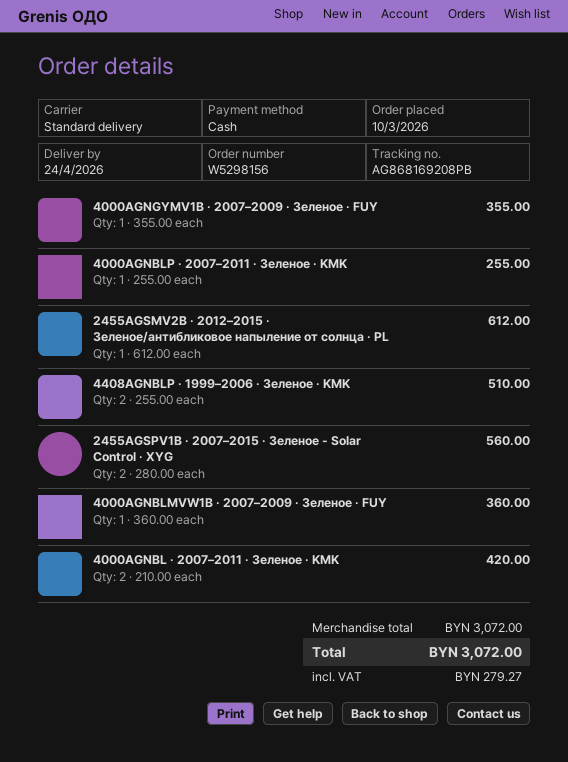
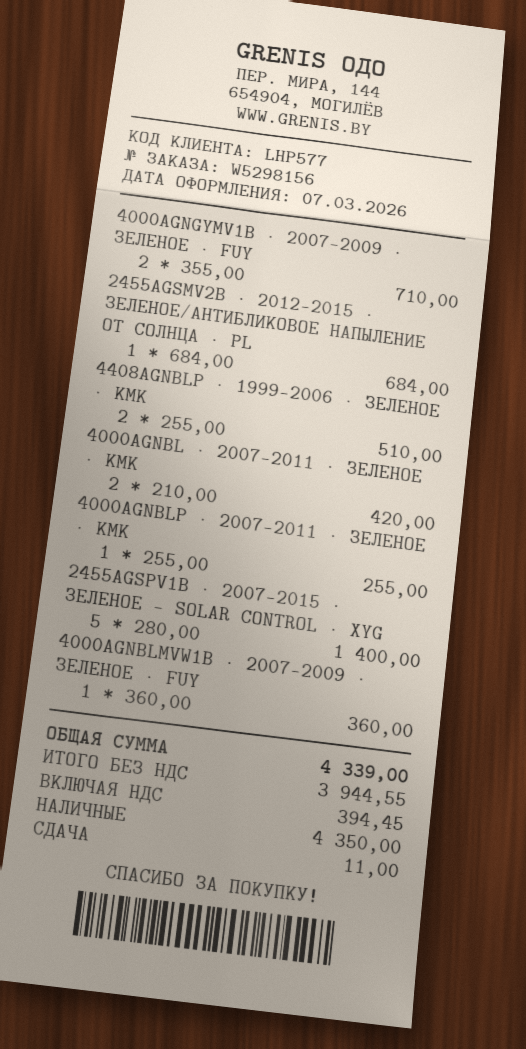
order date: 2026-03-10 -> 2026-03-07
4000AGNGYMV1B · 2007–2009 · Зеленое · FUY: 1 x 355.00 = 355.00 -> 2 x 355.00 = 710.00
2455AGSMV2B · 2012–2015 · Зеленое/антибликовое напыление от солнца · PL: 1 x 612.00 = 612.00 -> 1 x 684.00 = 684.00
2455AGSPV1B · 2007–2015 · Зеленое - Solar Control · XYG: 2 x 280.00 = 560.00 -> 5 x 280.00 = 1400.00
tax: 279.27 -> 394.45
total: 3072.00 -> 4339.00

